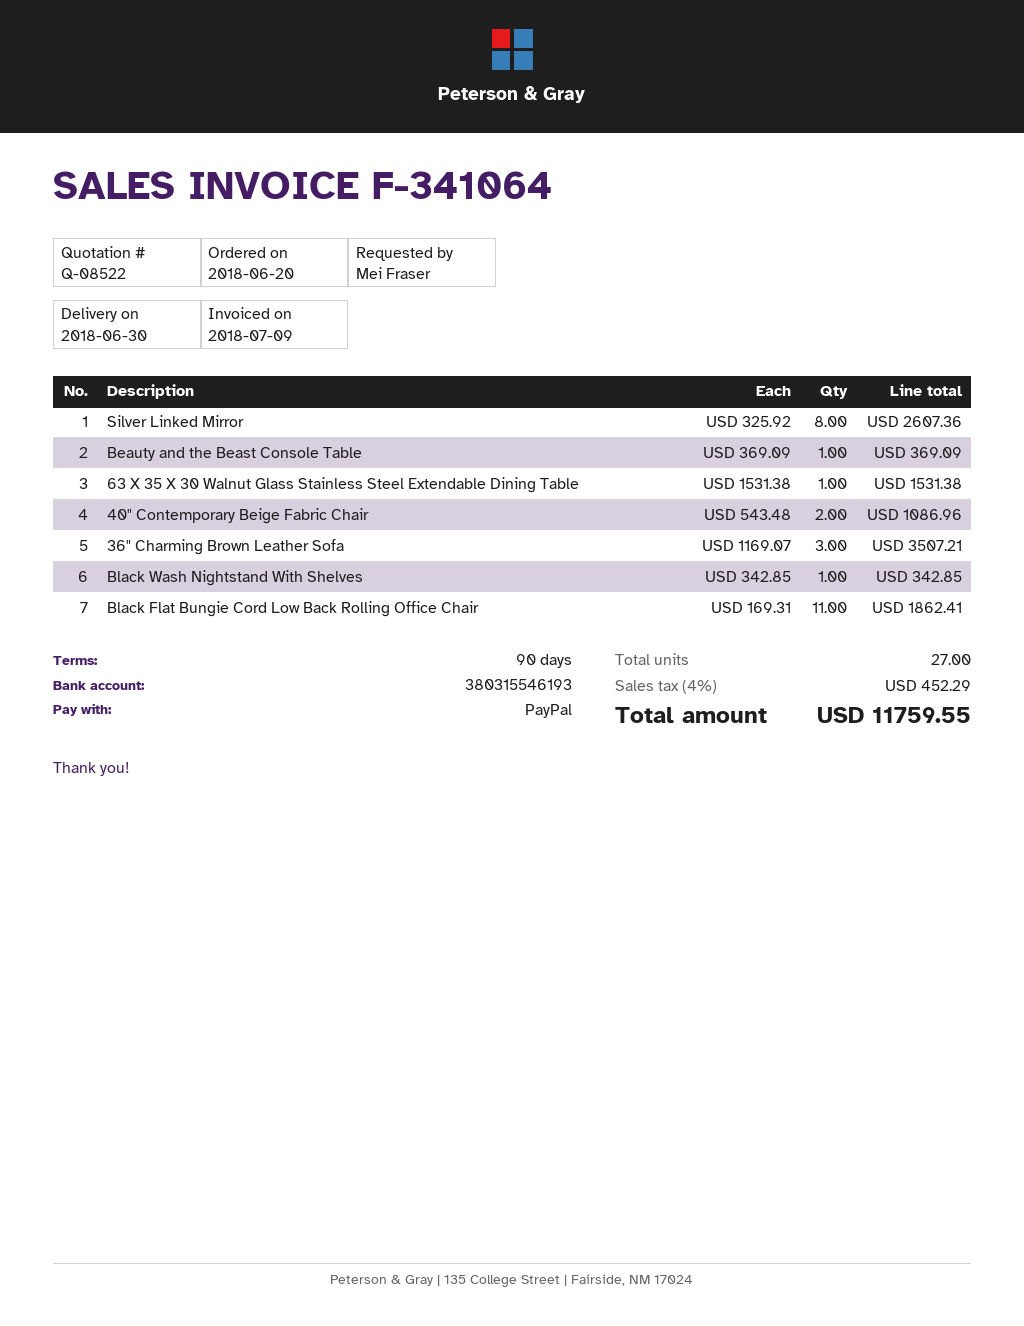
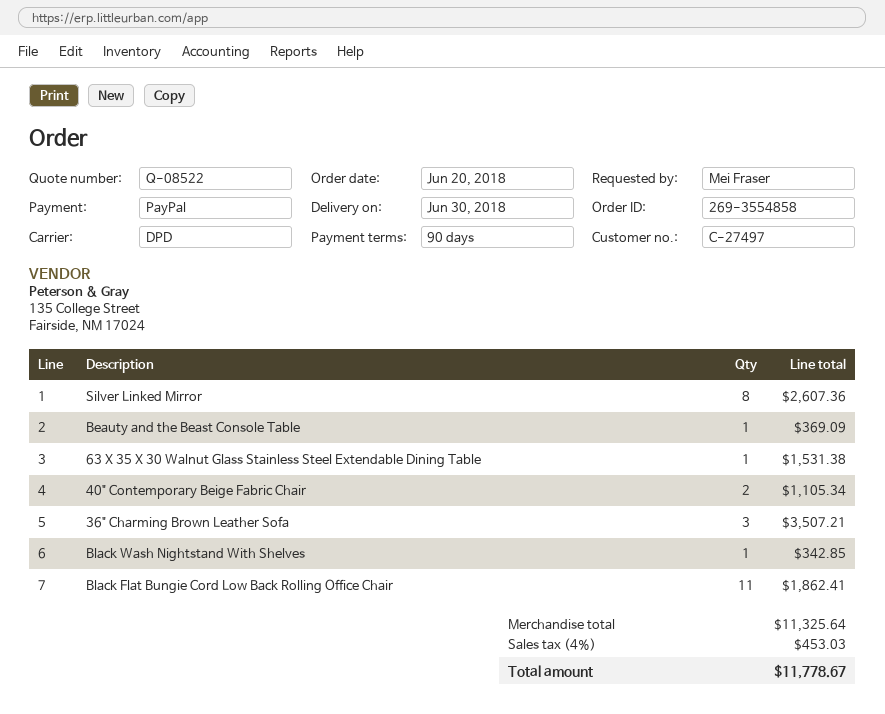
40" Contemporary Beige Fabric Chair: 2 for 1086.96 -> 2 for 1105.34
tax: 4% = 452.29 -> 4% = 453.03
total: 11759.55 -> 11778.67

